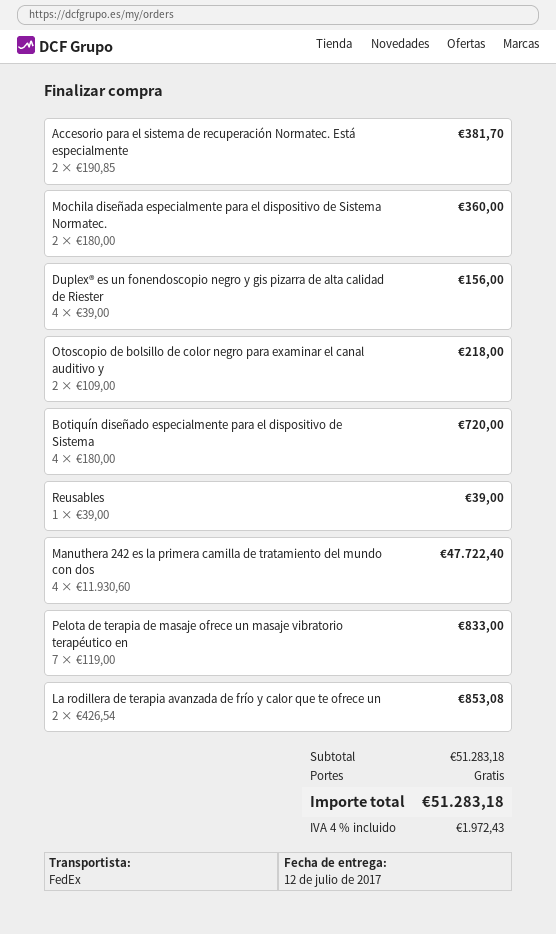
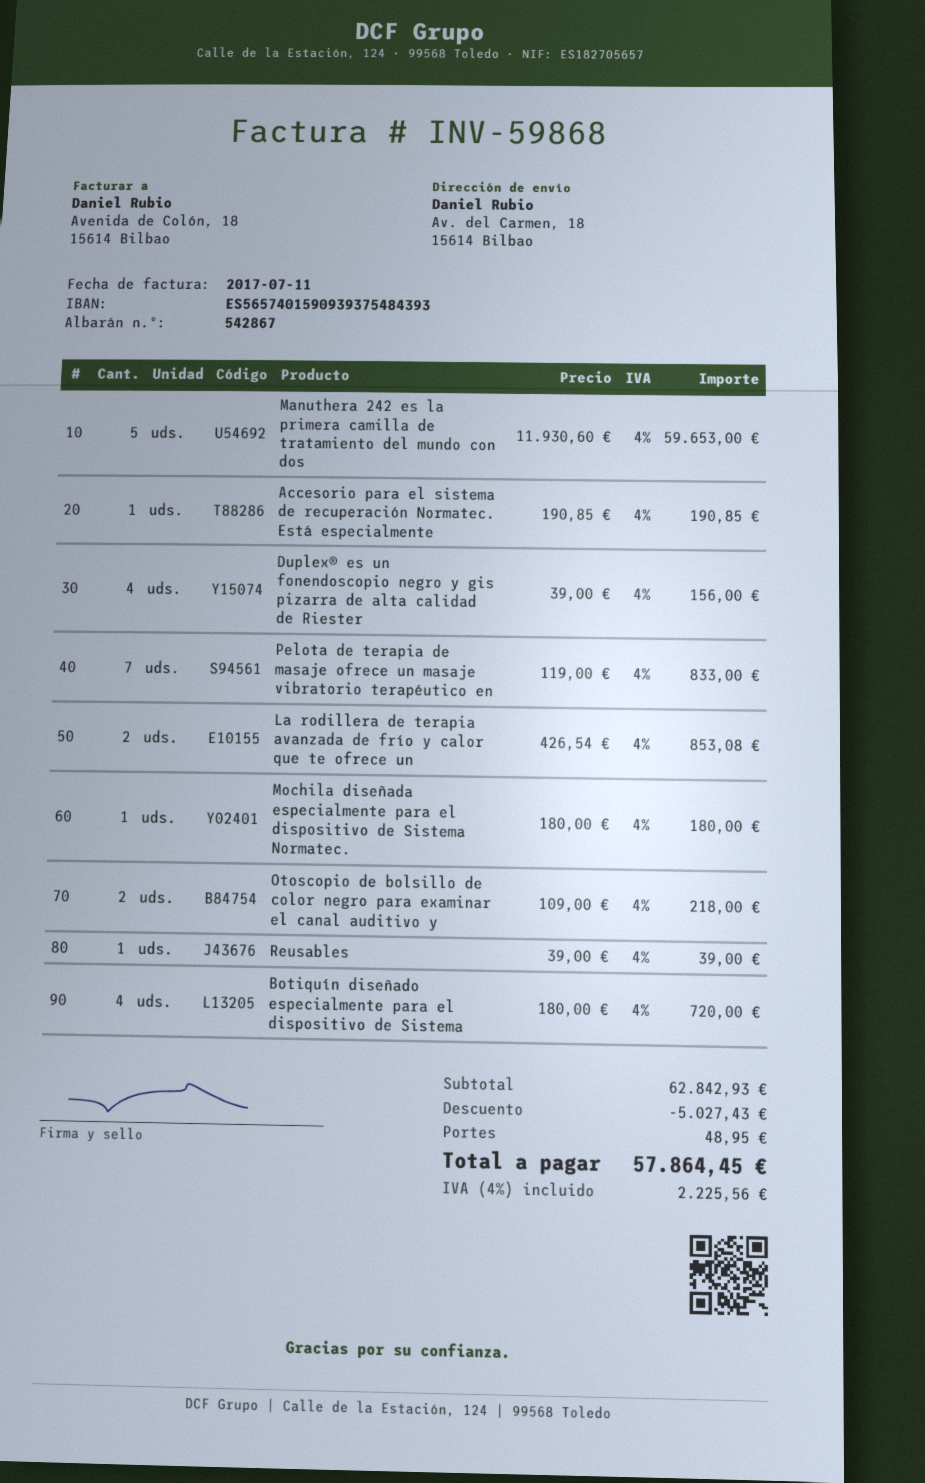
Accesorio para el sistema de recuperación Normatec. Está especialmente: 2 x 190.85 = 381.70 -> 1 x 190.85 = 190.85
Mochila diseñada especialmente para el dispositivo de Sistema Normatec.: 2 x 180.00 = 360.00 -> 1 x 180.00 = 180.00
Manuthera 242 es la primera camilla de tratamiento del mundo con dos: 4 x 11930.60 = 47722.40 -> 5 x 11930.60 = 59653.00
subtotal: 51283.18 -> 62842.93
discount: none -> 5027.43
shipping: 0.00 -> 48.95
tax: 4% = 1972.43 -> 4% = 2225.56
total: 51283.18 -> 57864.45

